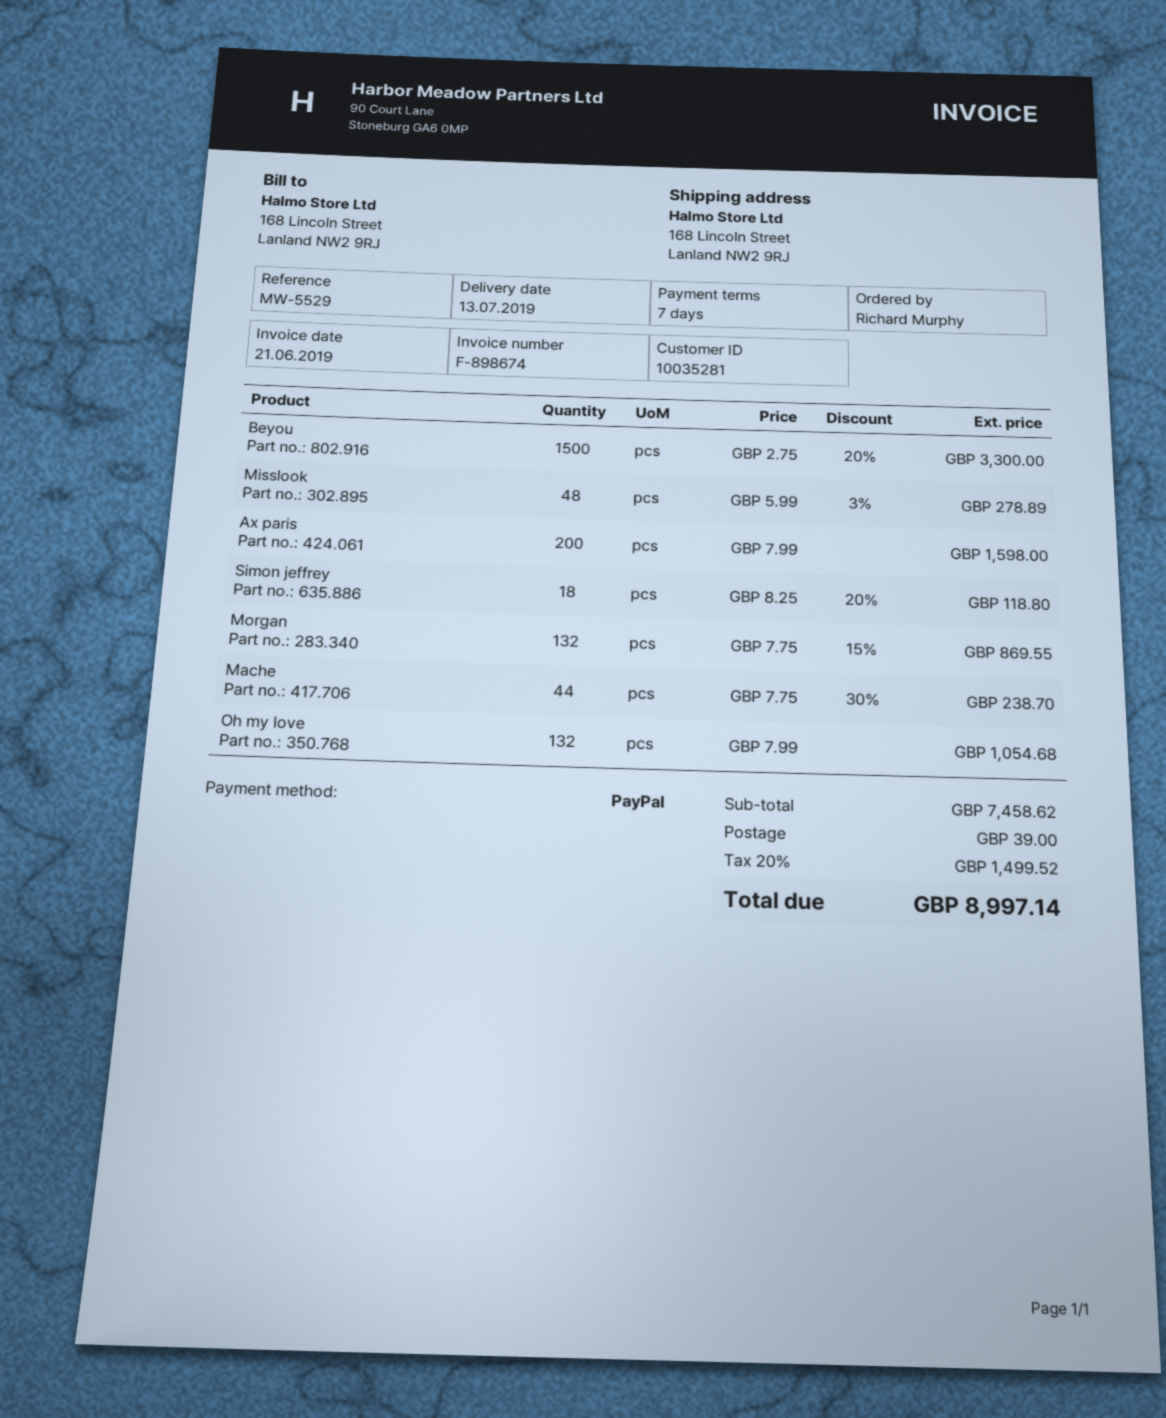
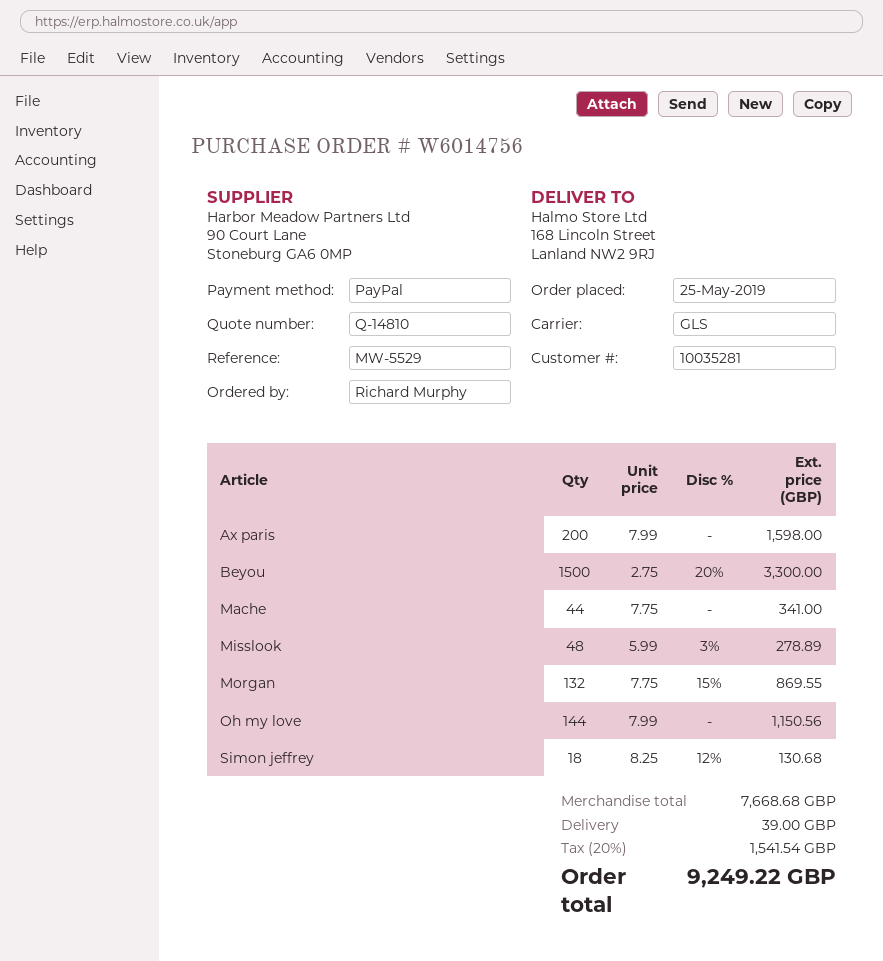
Simon jeffrey: 18 x 8.25 - 20% = 118.80 -> 18 x 8.25 - 12% = 130.68
Mache: 44 x 7.75 - 30% = 238.70 -> 44 x 7.75 = 341.00
Oh my love: 132 x 7.99 = 1054.68 -> 144 x 7.99 = 1150.56
subtotal: 7458.62 -> 7668.68
tax: 20% = 1499.52 -> 20% = 1541.54
total: 8997.14 -> 9249.22

